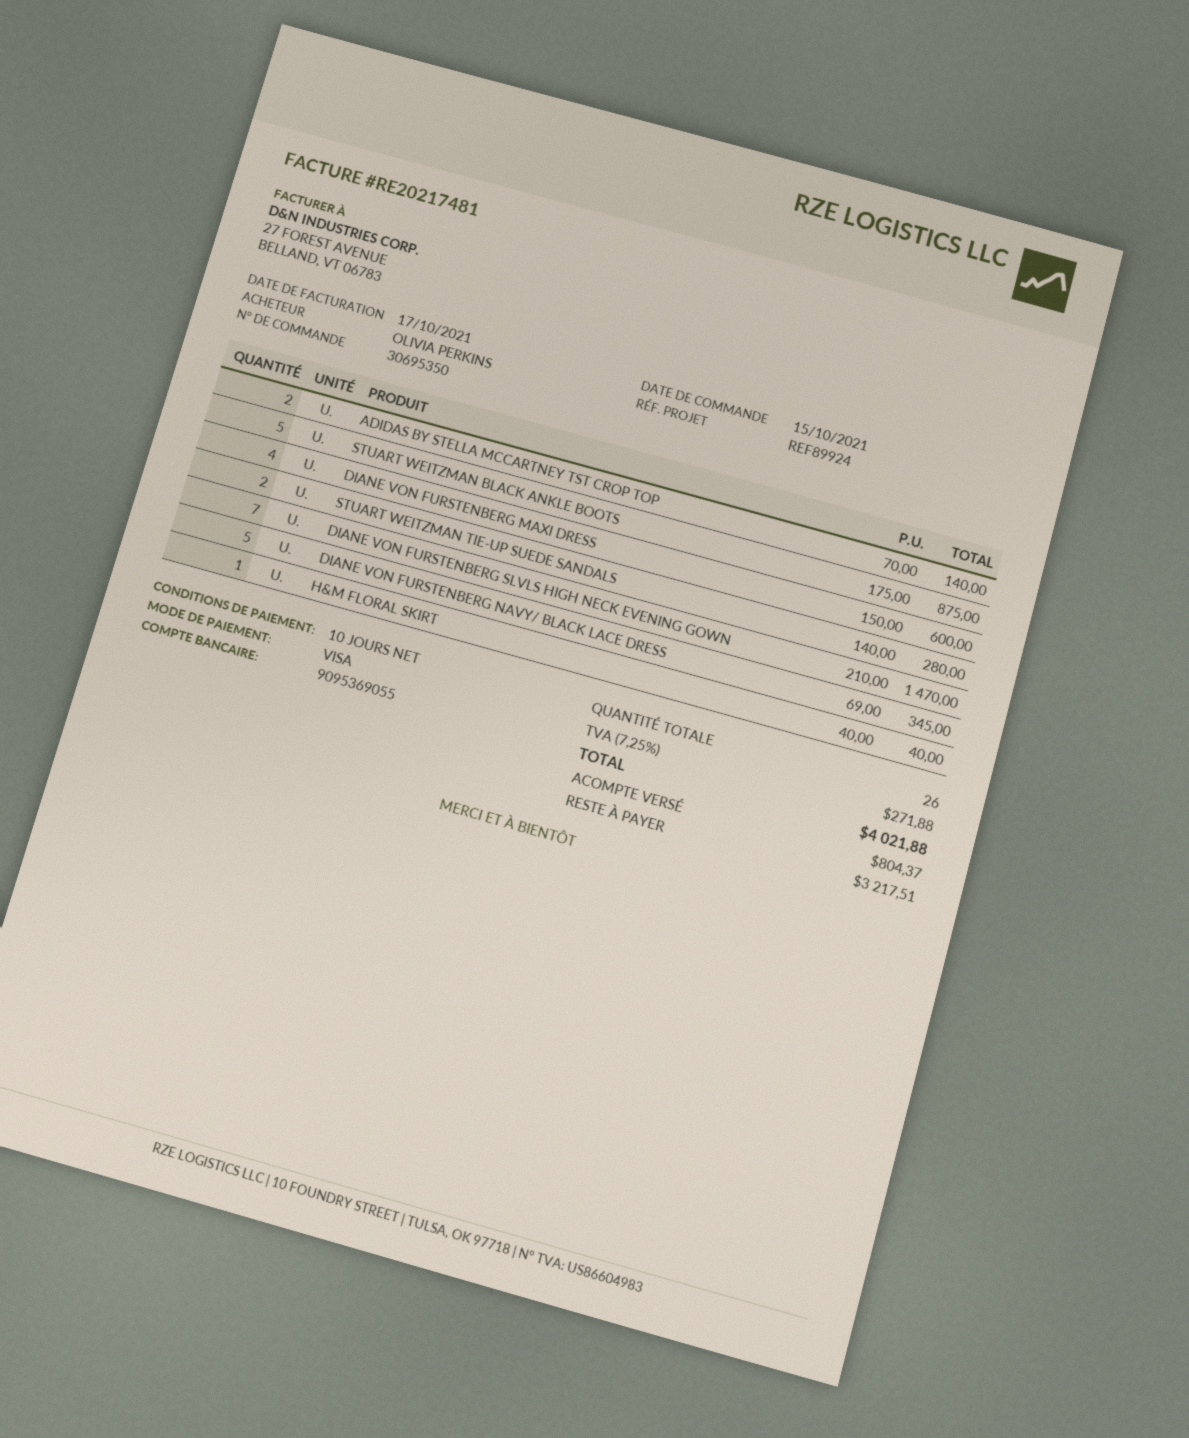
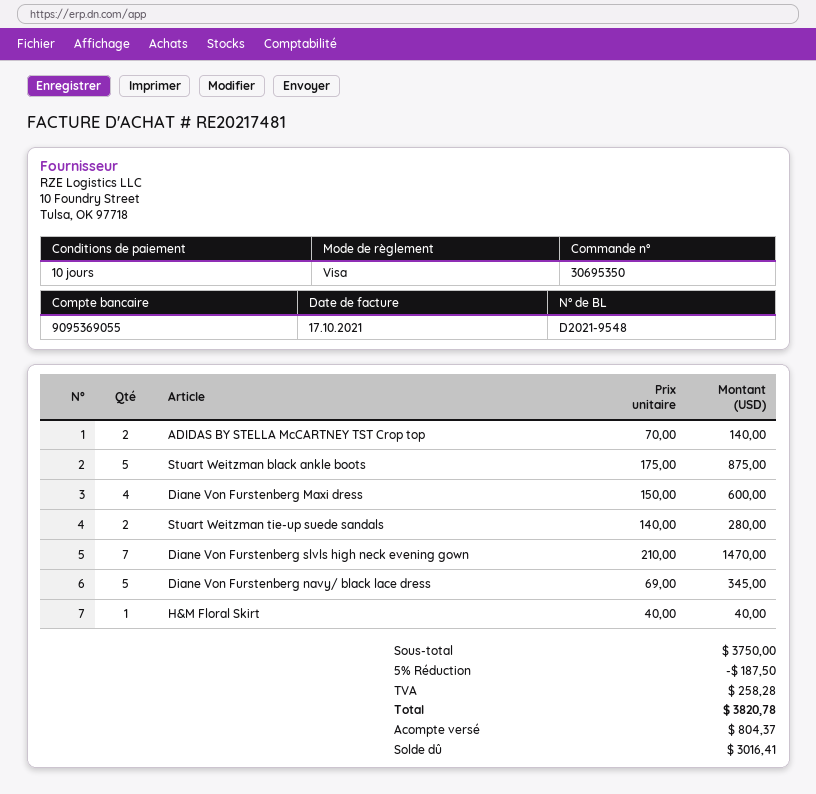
discount: none -> 5% = 187.50
tax: 271.88 -> 258.28
total: 4021.88 -> 3820.78
balance: 3217.51 -> 3016.41

